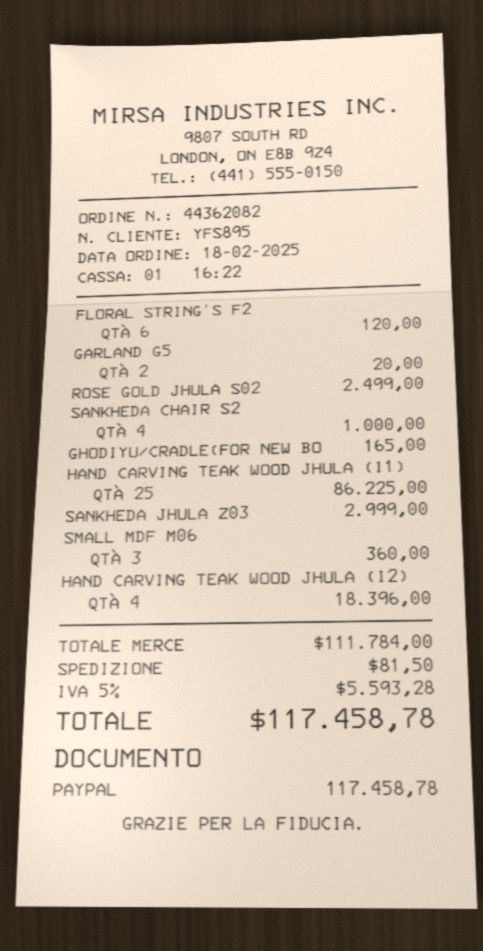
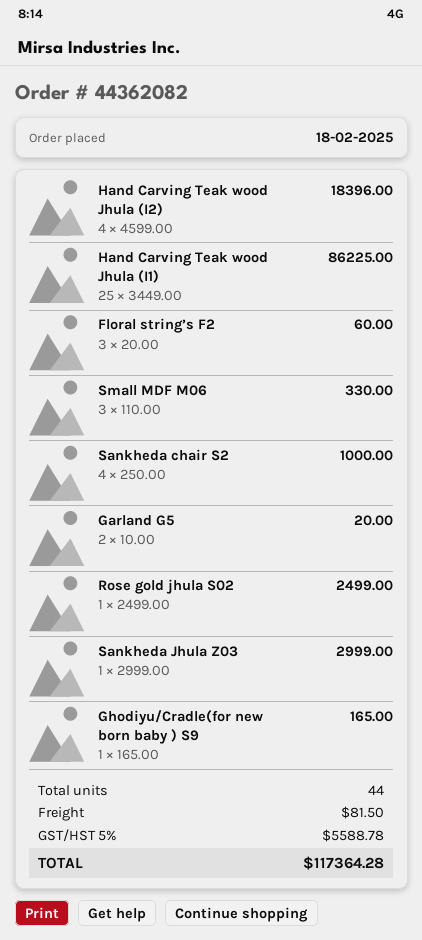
FLORAL STRING’S F2: 6 for 120.00 -> 3 for 60.00
SMALL MDF M06: 3 for 360.00 -> 3 for 330.00
tax: 5% = 5593.28 -> 5% = 5588.78
total: 117458.78 -> 117364.28

